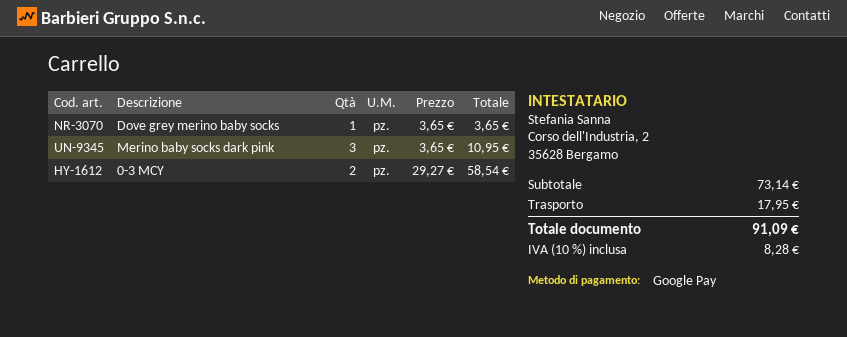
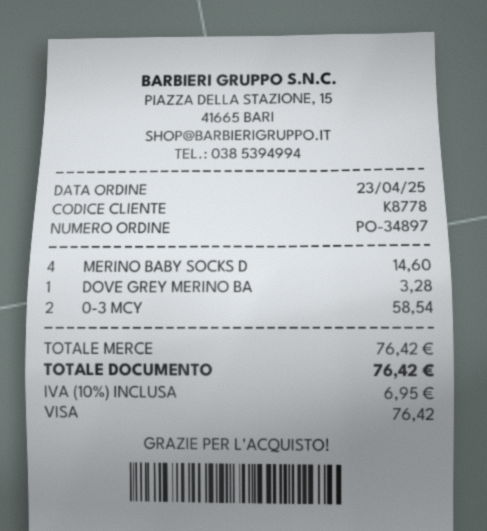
payment method: Google Pay -> Visa
Dove grey merino baby socks: 1 for 3.65 -> 1 for 3.28
Merino baby socks dark pink: 3 for 10.95 -> 4 for 14.60
subtotal: 73.14 -> 76.42
shipping: 17.95 -> none
tax: 10% = 8.28 -> 10% = 6.95
total: 91.09 -> 76.42

